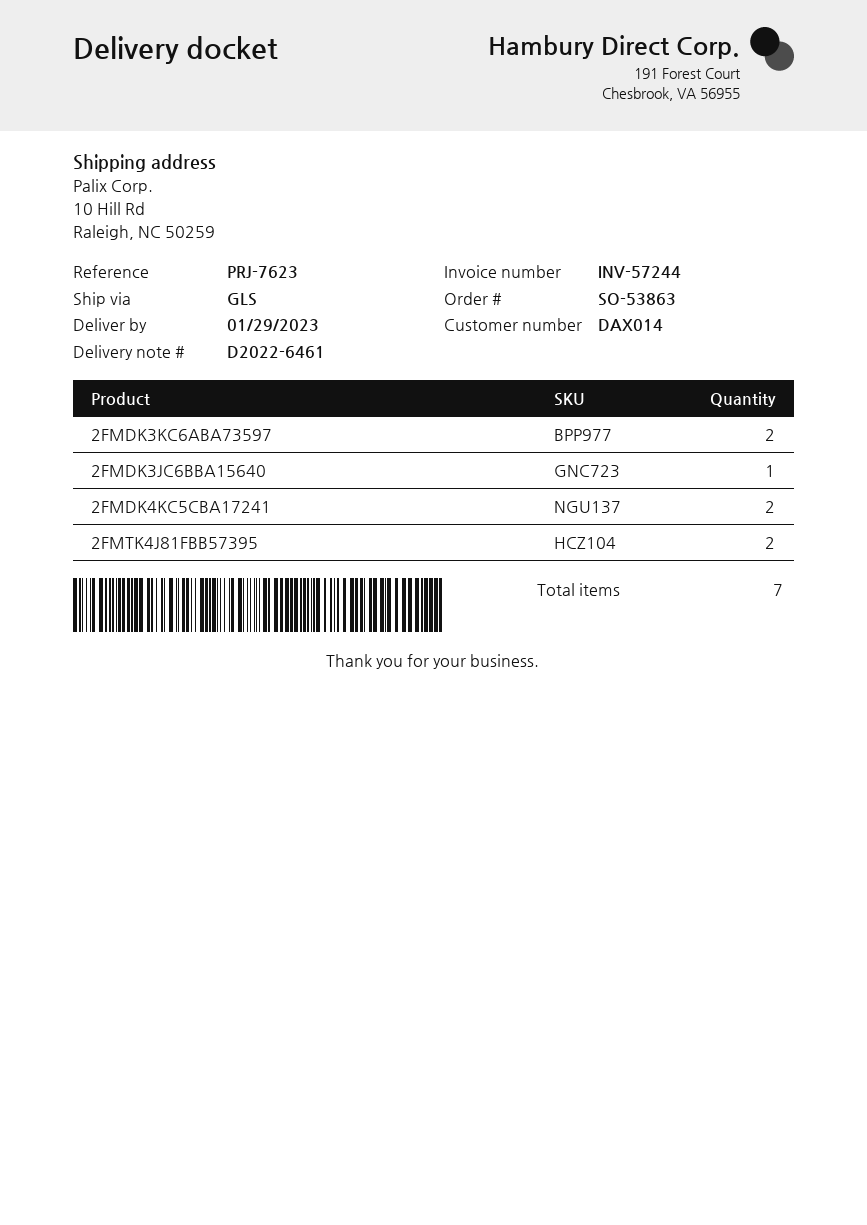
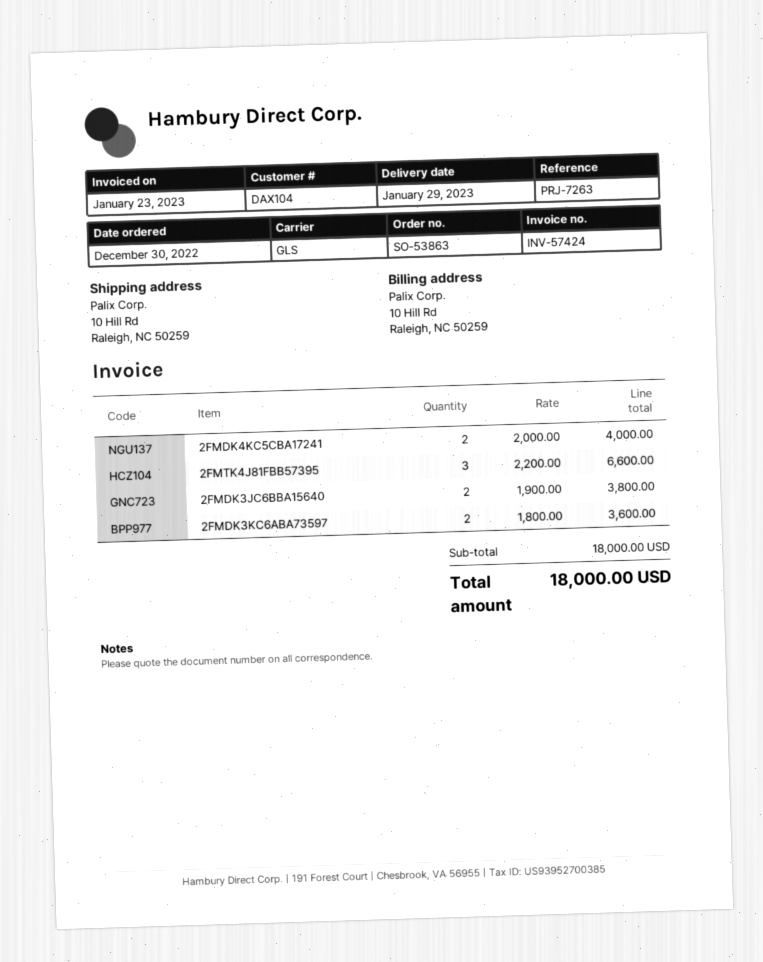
invoice number: INV-57244 -> INV-57424
customer number: DAX014 -> DAX104
reference: PRJ-7623 -> PRJ-7263
2FMDK3JC6BBA15640: 1 -> 2
2FMTK4J81FBB57395: 2 -> 3

